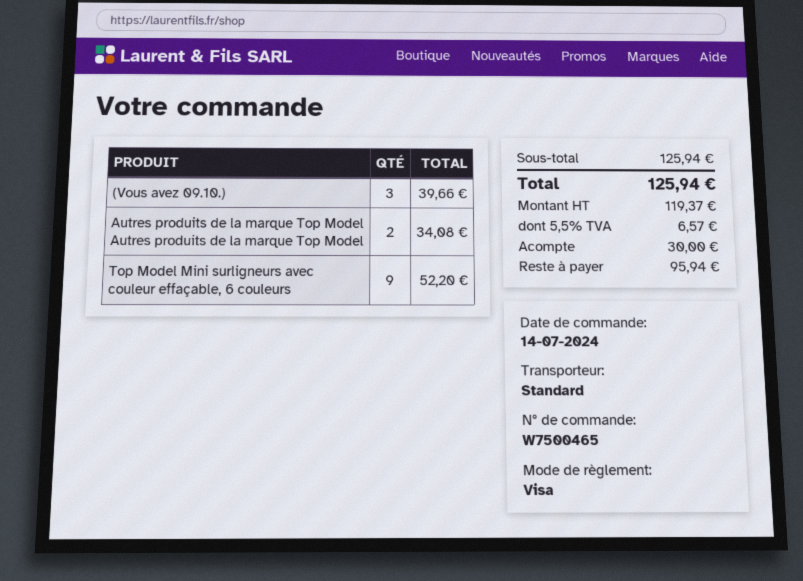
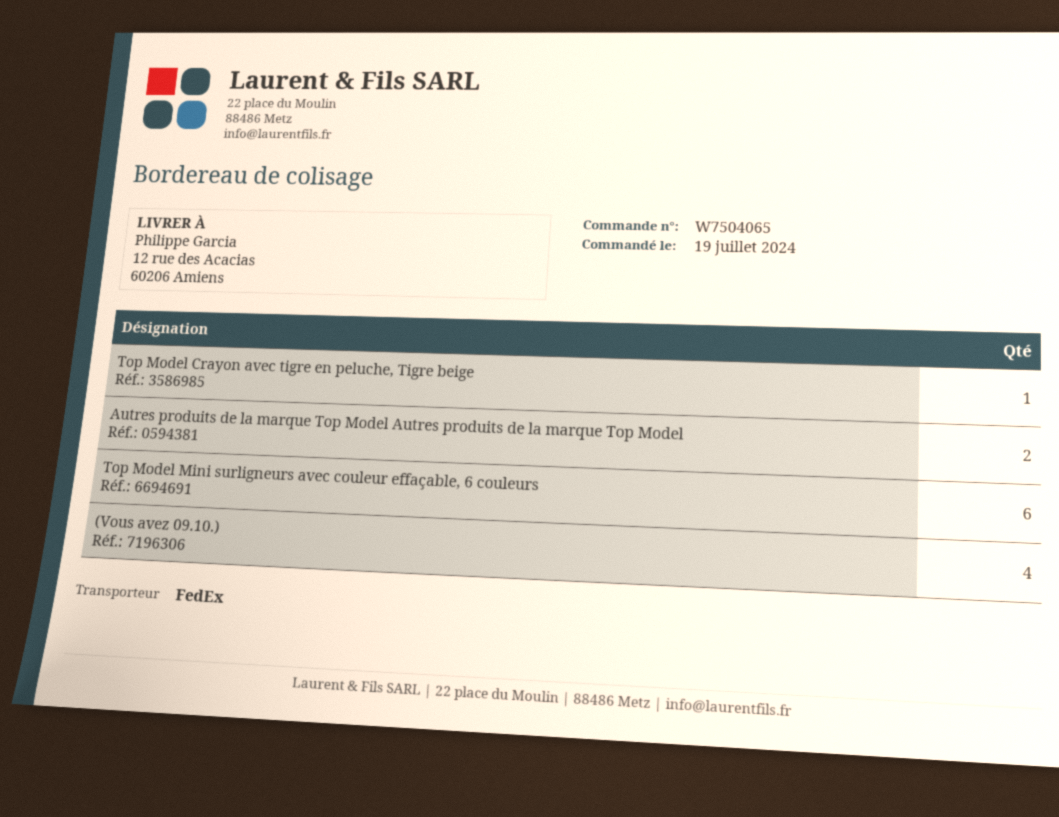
order number: W7500465 -> W7504065
order date: 2024-07-14 -> 2024-07-19
shipping method: standard -> FedEx
(Vous avez 09.10.): 3 -> 4
Top Model Mini surligneurs avec couleur effaçable, 6 couleurs: 9 -> 6
Top Model Crayon avec tigre en peluche, Tigre beige: none -> 1

